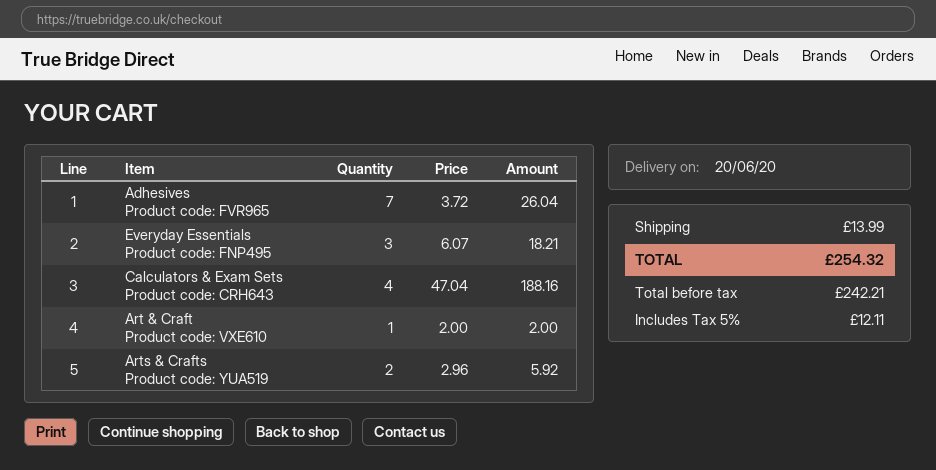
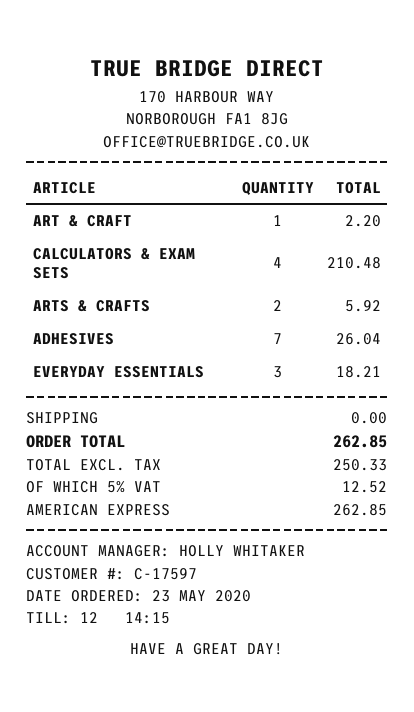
Calculators & Exam Sets: 4 for 188.16 -> 4 for 210.48
Art & Craft: 1 for 2.00 -> 1 for 2.20
shipping: 13.99 -> 0.00
net: 242.21 -> 250.33
tax: 5% = 12.11 -> 5% = 12.52
total: 254.32 -> 262.85

